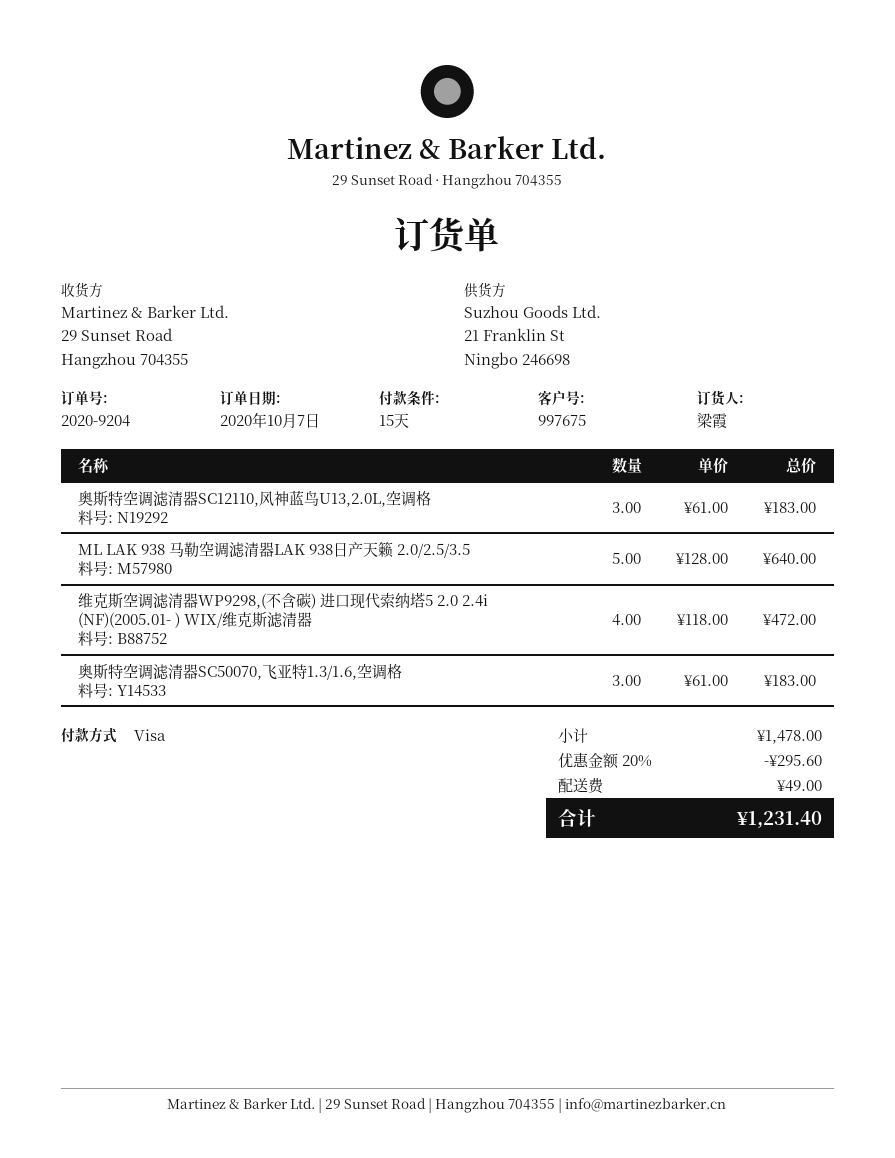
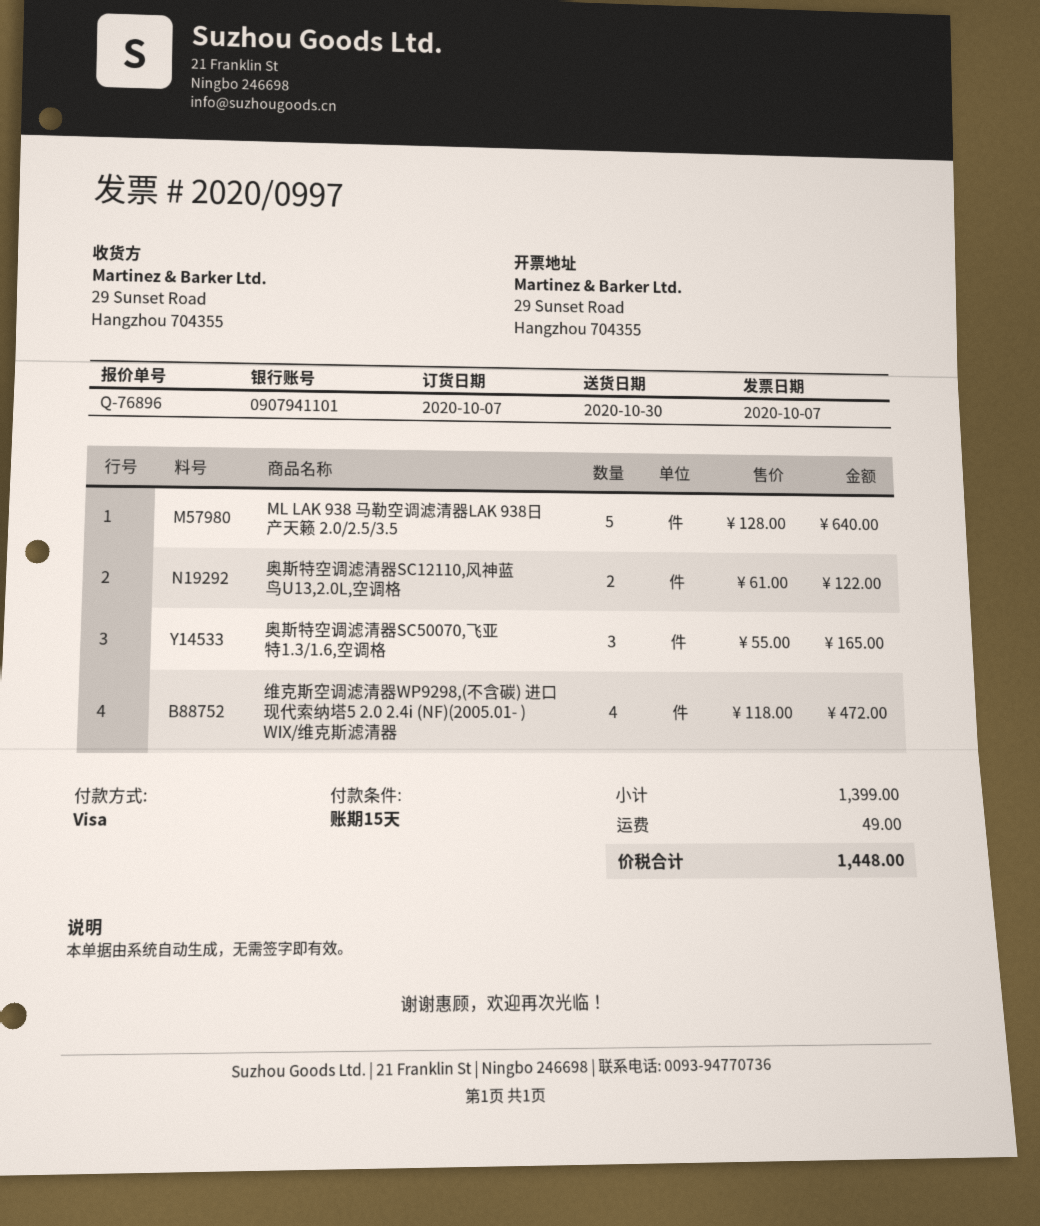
奥斯特空调滤清器SC12110,风神蓝鸟U13,2.0L,空调格: 3 x 61.00 = 183.00 -> 2 x 61.00 = 122.00
奥斯特空调滤清器SC50070,飞亚特1.3/1.6,空调格: 3 x 61.00 = 183.00 -> 3 x 55.00 = 165.00
subtotal: 1478.00 -> 1399.00
discount: 20% = 295.60 -> none
total: 1231.40 -> 1448.00

